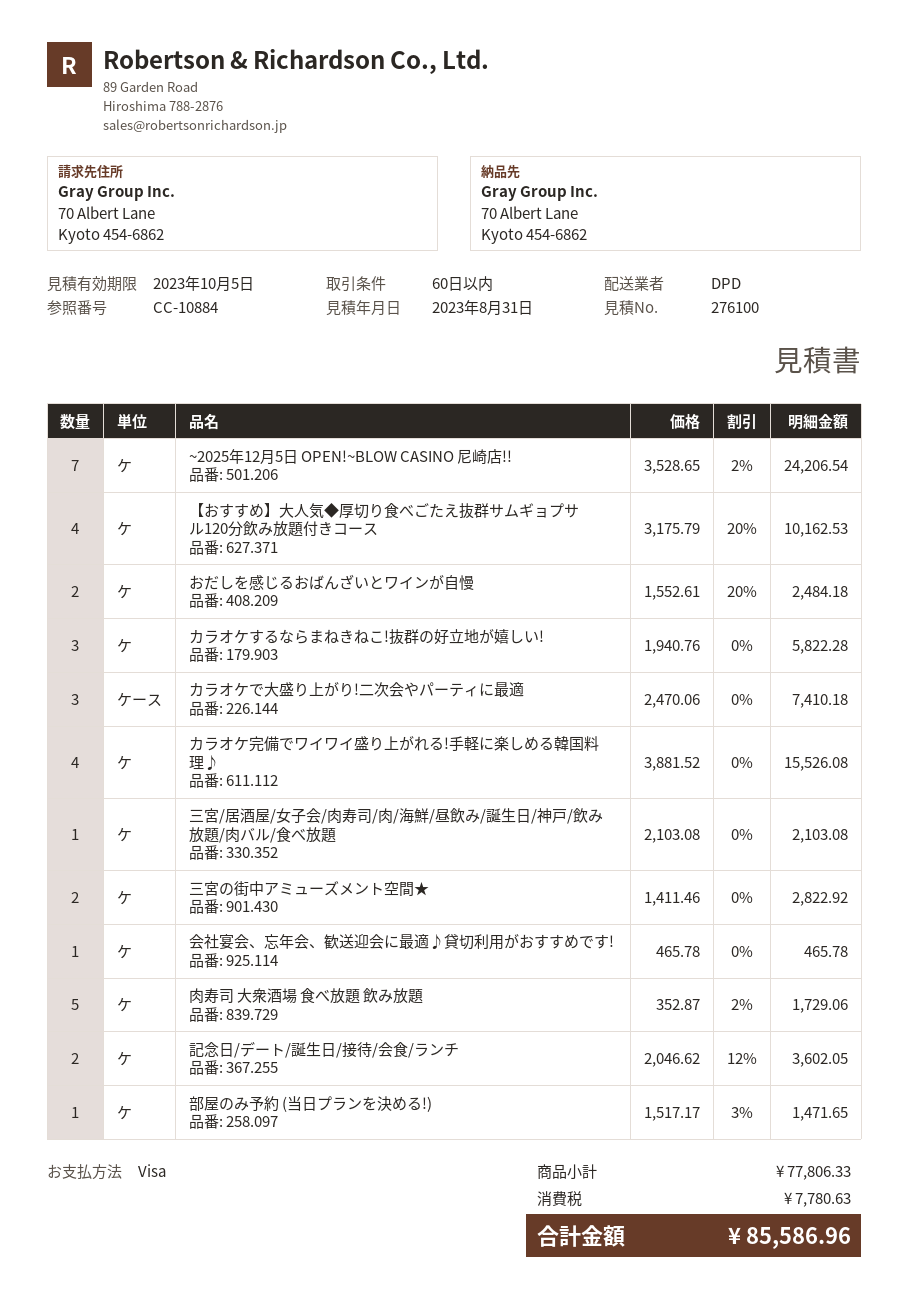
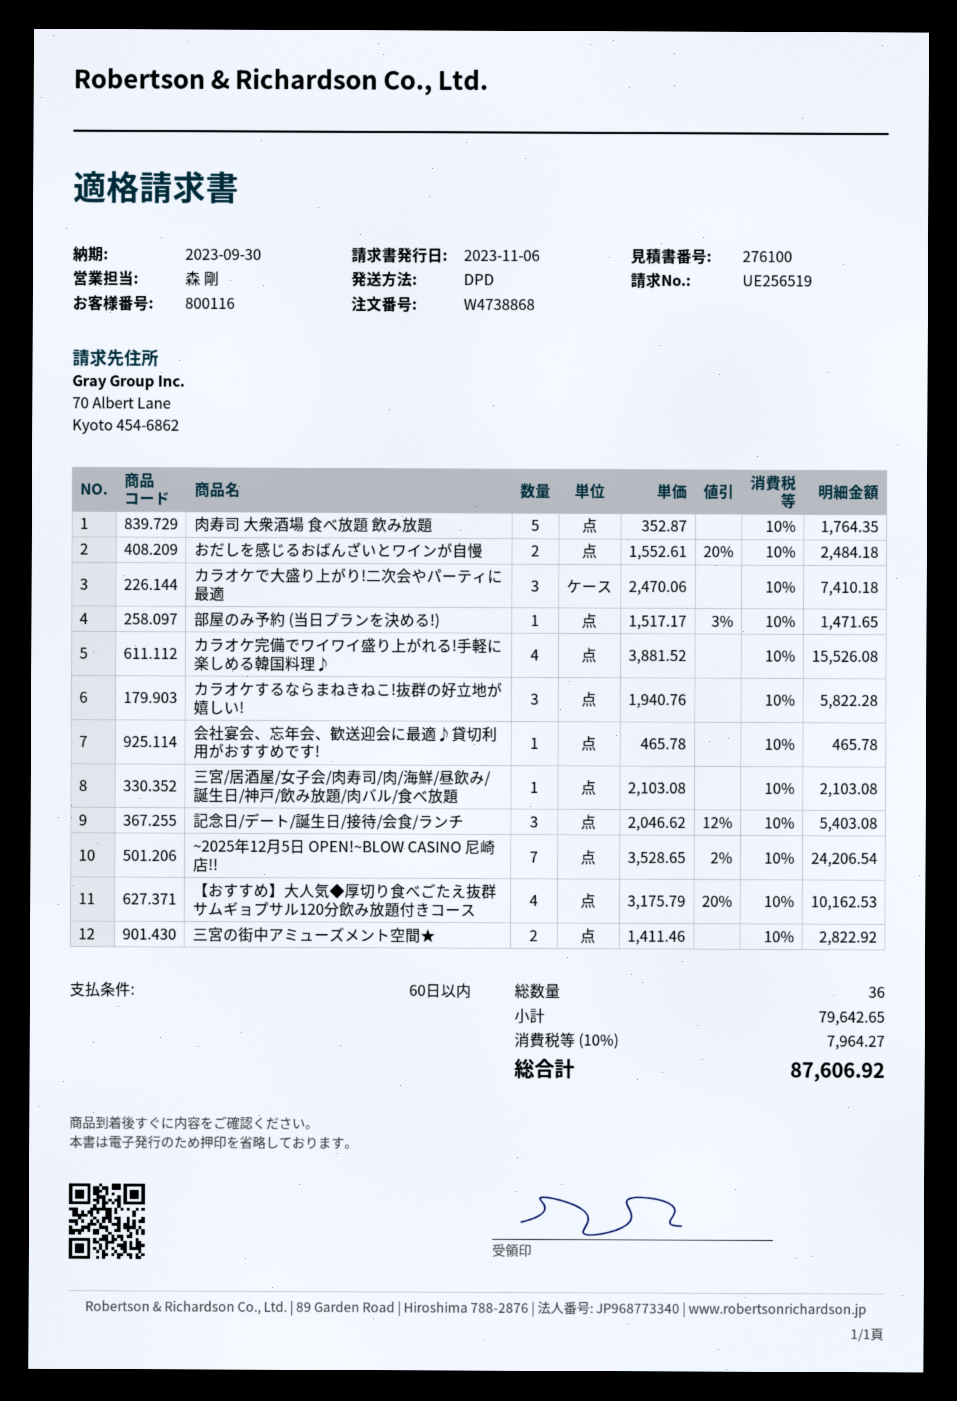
肉寿司 大衆酒場 食べ放題 飲み放題: 5 x 352.87 - 2% = 1729.06 -> 5 x 352.87 = 1764.35
記念日/デート/誕生日/接待/会食/ランチ: 2 x 2046.62 - 12% = 3602.05 -> 3 x 2046.62 - 12% = 5403.08
subtotal: 77806.33 -> 79642.65
tax: 7780.63 -> 7964.27
total: 85586.96 -> 87606.92

